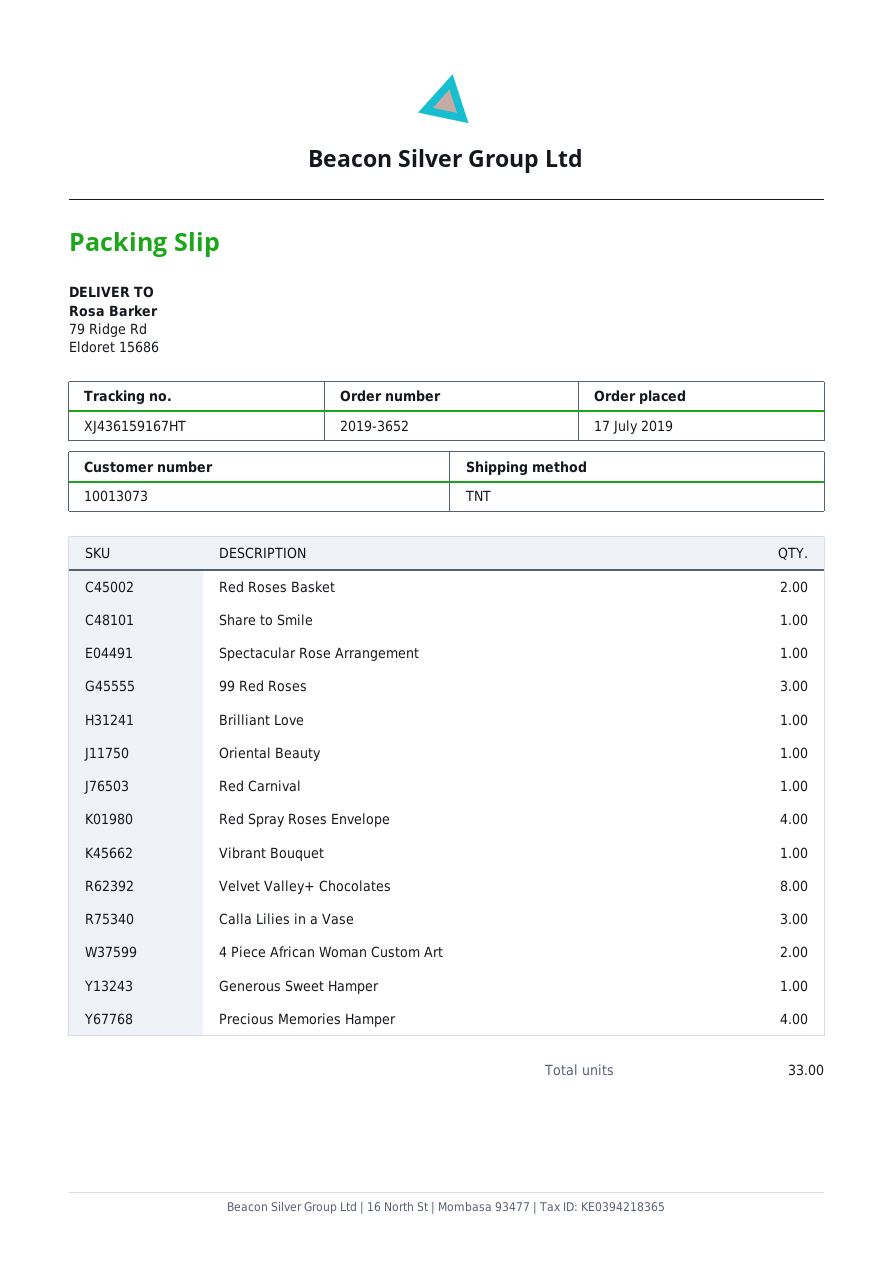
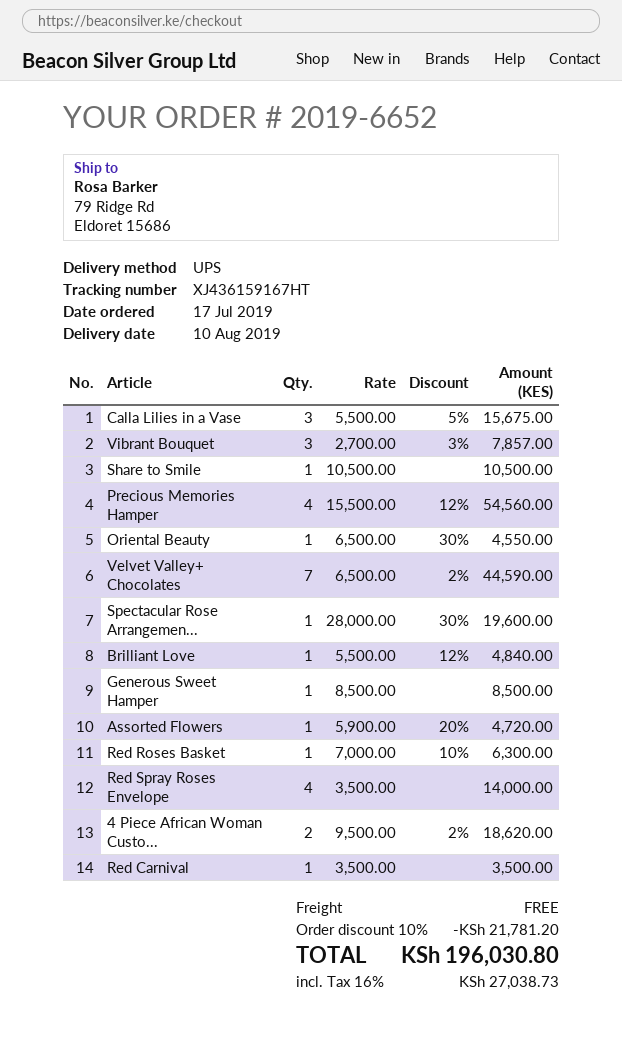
order number: 2019-3652 -> 2019-6652
shipping method: TNT -> UPS
Red Roses Basket: 2 -> 1
99 Red Roses: 3 -> none
Vibrant Bouquet: 1 -> 3
Velvet Valley+ Chocolates: 8 -> 7
Assorted Flowers: none -> 1

